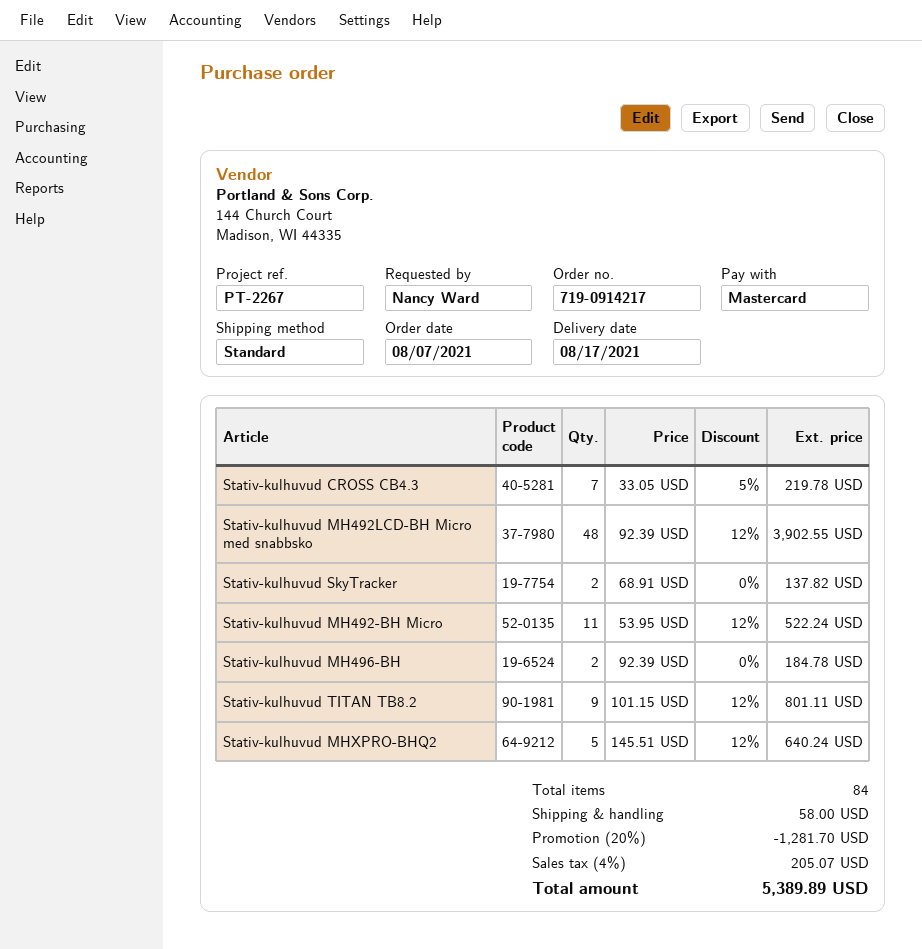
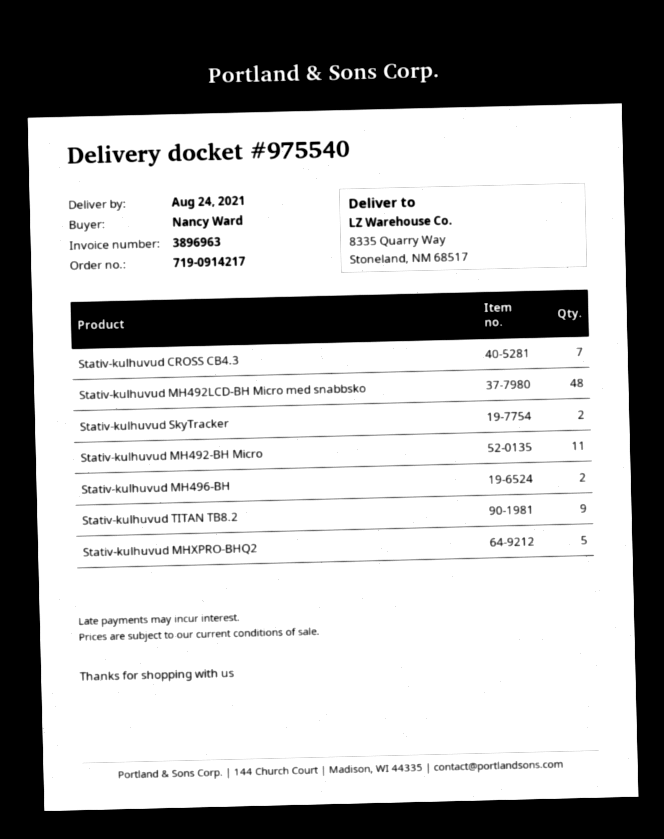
delivery date: 2021-08-17 -> 2021-08-24

